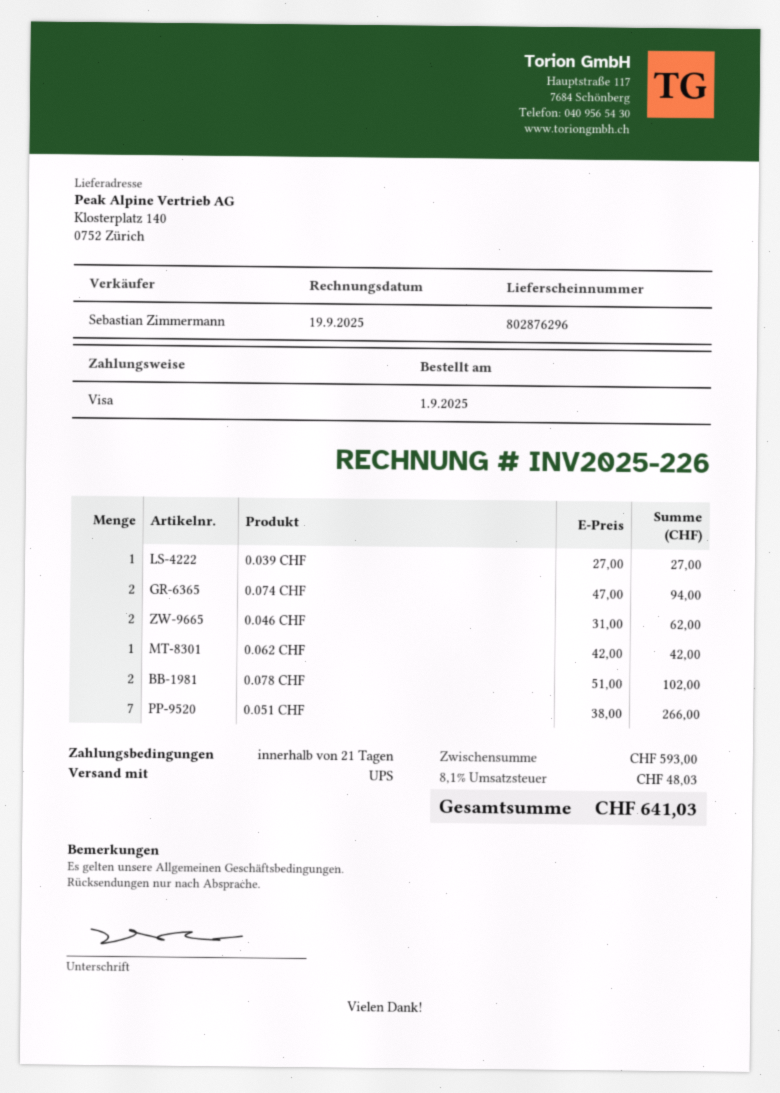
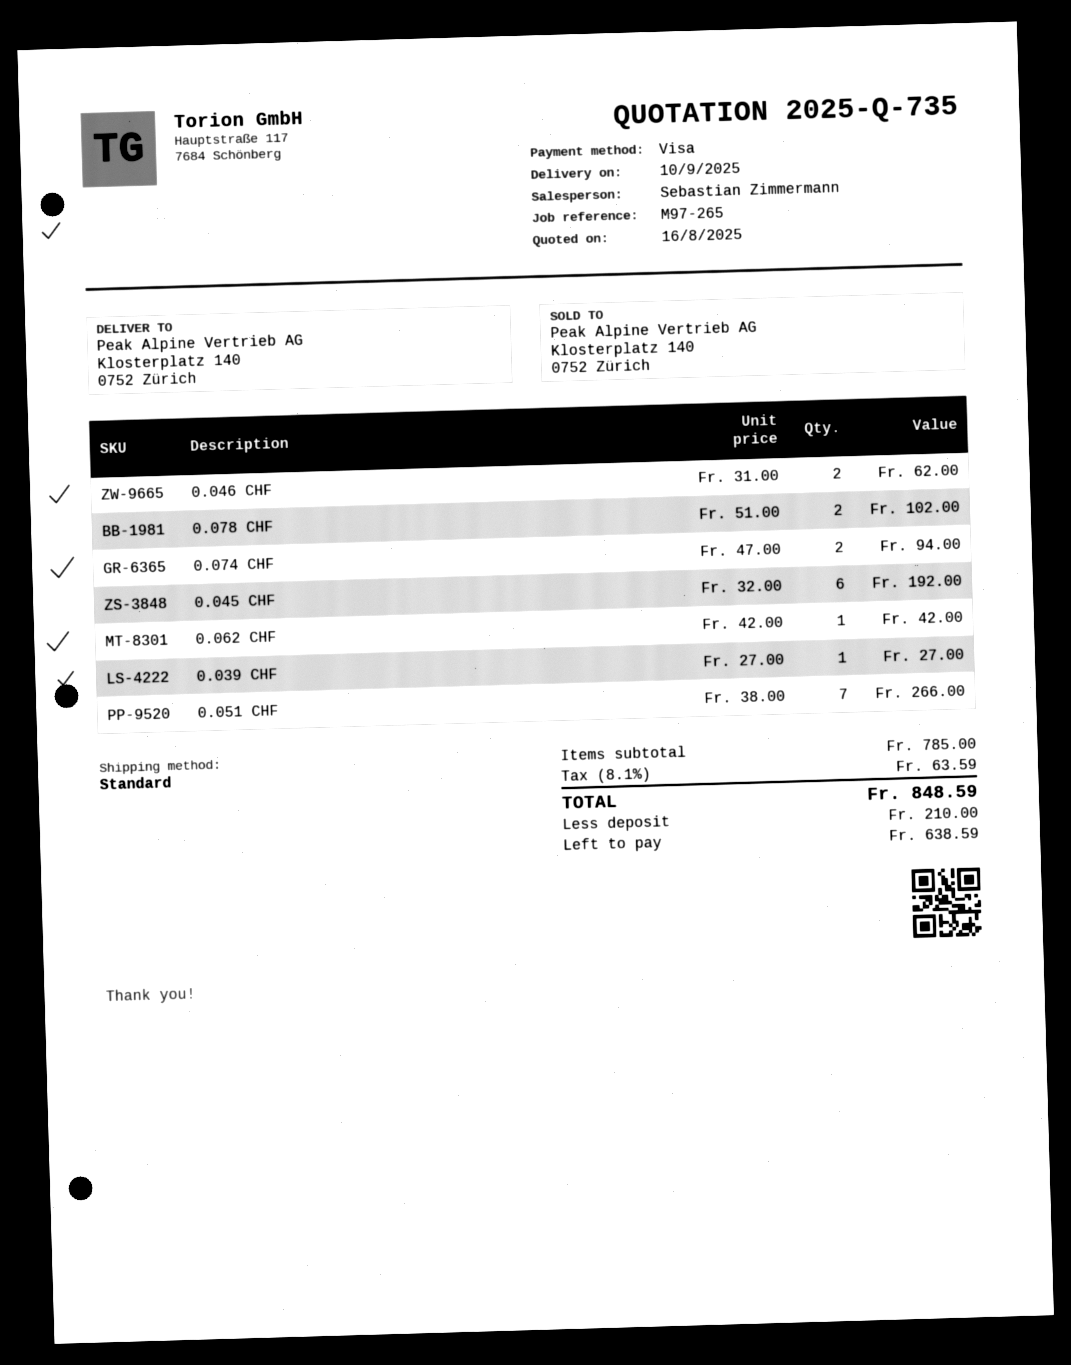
shipping method: UPS -> standard
0.045 CHF: none -> 6 x 32.00 = 192.00
subtotal: 593.00 -> 785.00
tax: 8.1% = 48.03 -> 8.1% = 63.59
total: 641.03 -> 848.59

